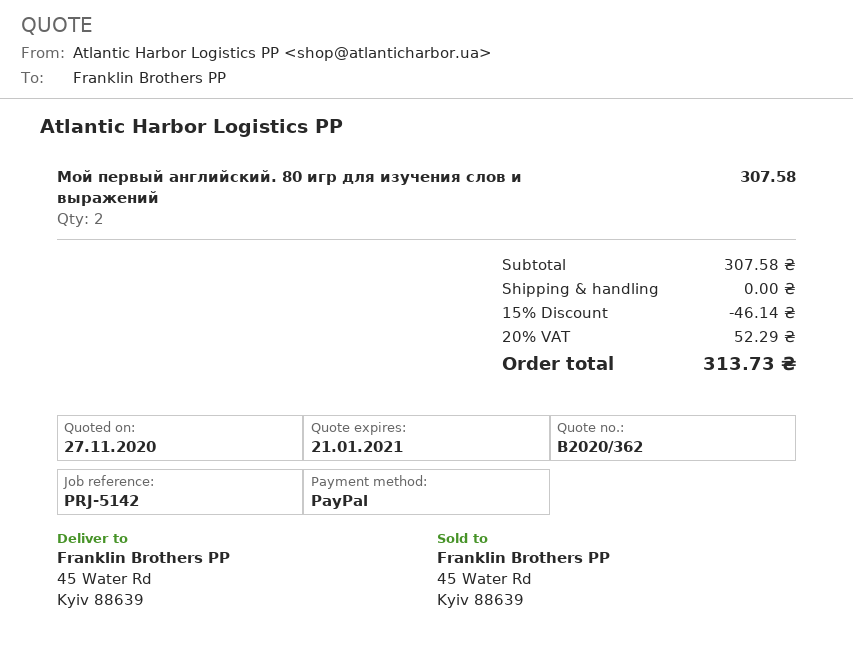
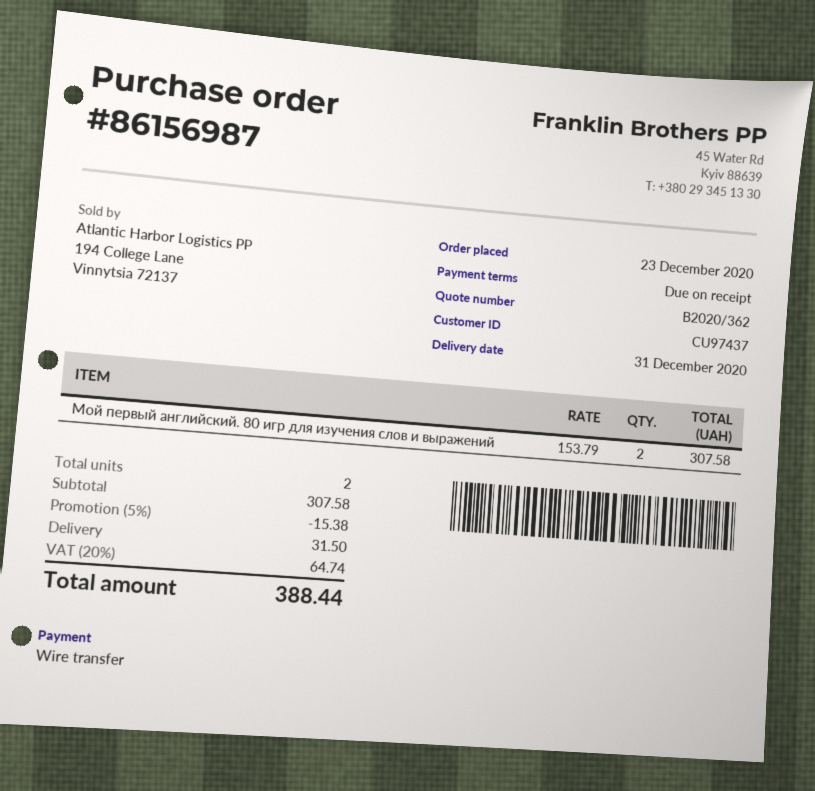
payment method: PayPal -> bank transfer
discount: 15% = 46.14 -> 5% = 15.38
shipping: 0.00 -> 31.50
tax: 20% = 52.29 -> 20% = 64.74
total: 313.73 -> 388.44

